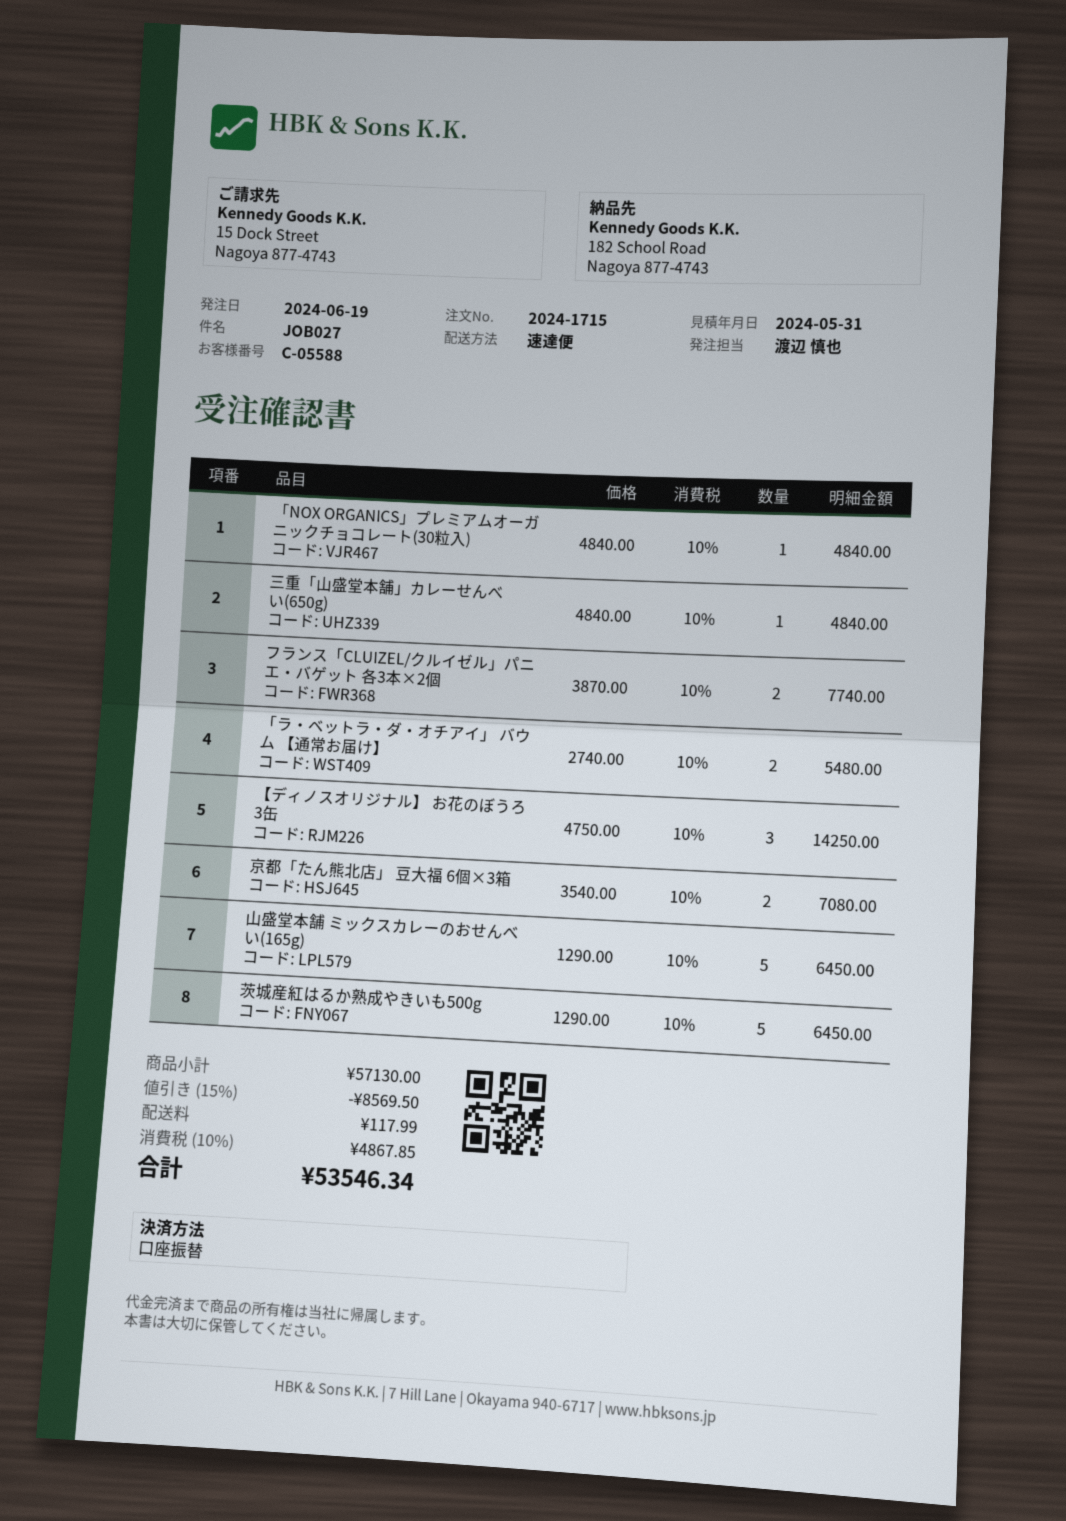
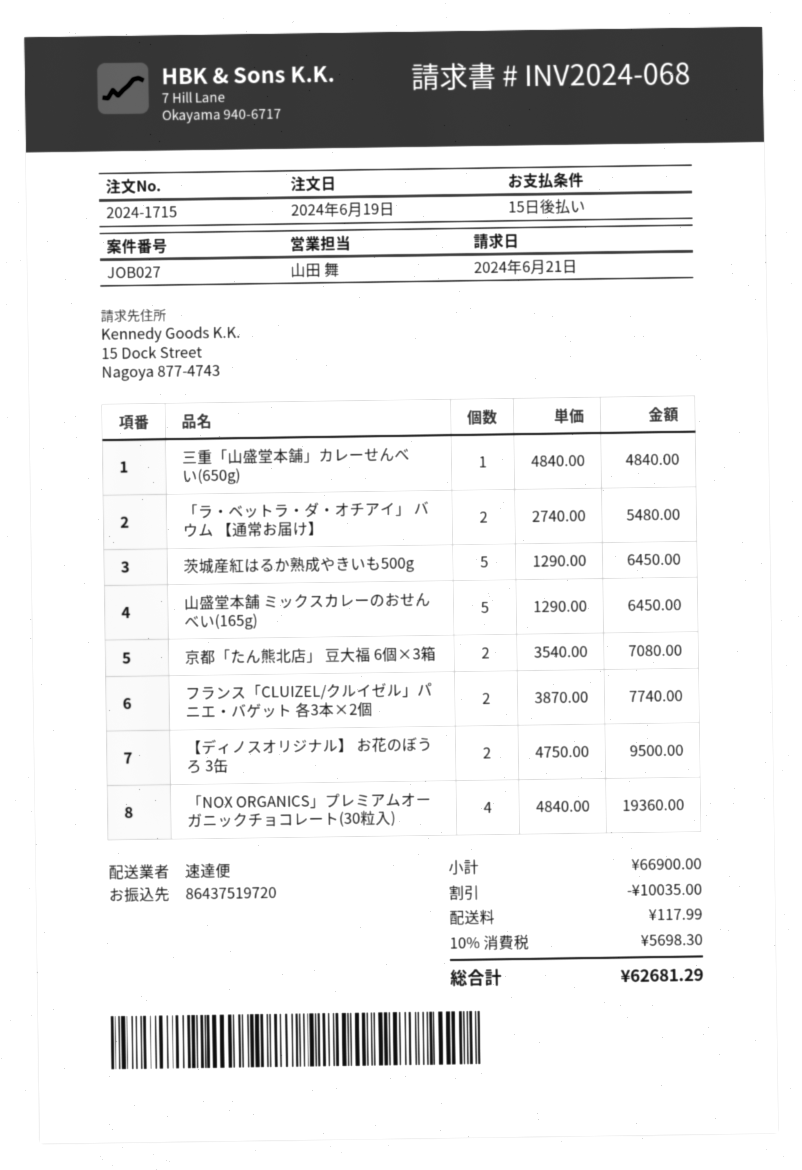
「NOX ORGANICS」プレミアムオーガニックチョコレート(30粒入): 1 x 4840.00 = 4840.00 -> 4 x 4840.00 = 19360.00
【ディノスオリジナル】 お花のぼうろ 3缶: 3 x 4750.00 = 14250.00 -> 2 x 4750.00 = 9500.00
subtotal: 57130.00 -> 66900.00
discount: 8569.50 -> 10035.00
tax: 10% = 4867.85 -> 10% = 5698.30
total: 53546.34 -> 62681.29

